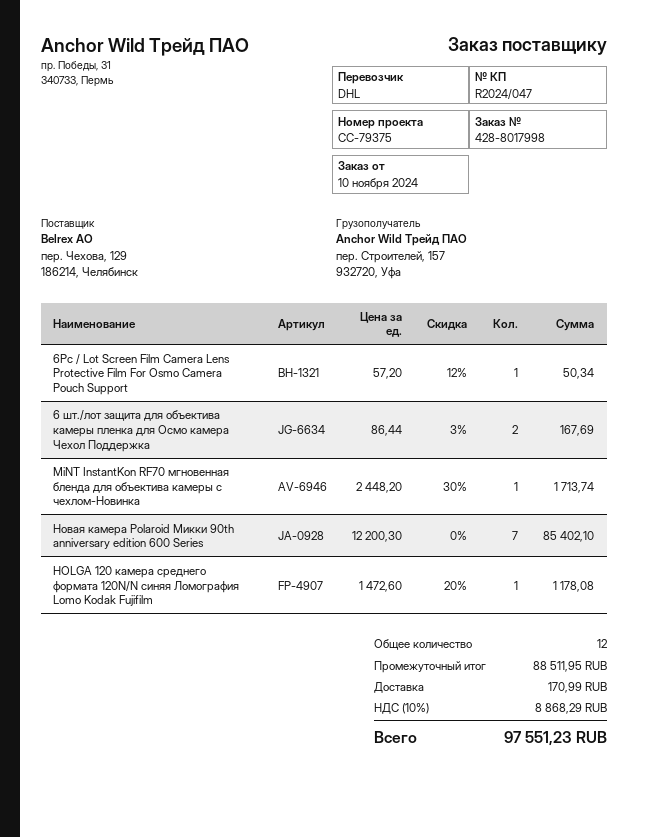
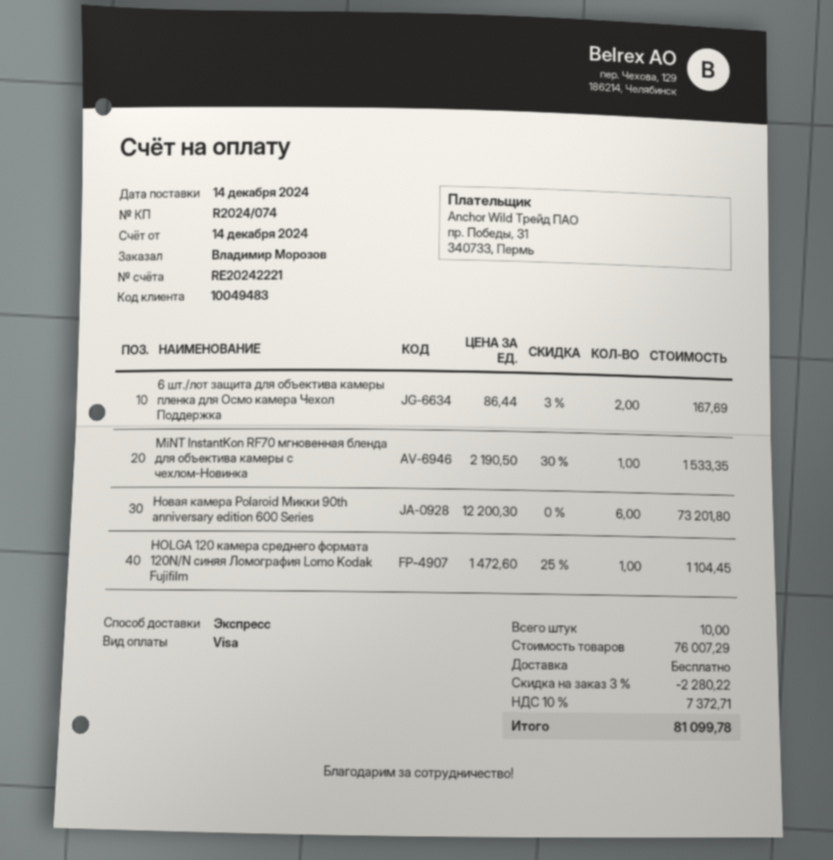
quote number: R2024/047 -> R2024/074
shipping method: DHL -> express
6Pc / Lot Screen Film Camera Lens Protective Film For Osmo Camera Pouch Support: 1 x 57.20 - 12% = 50.34 -> none
MiNT InstantKon RF70 мгновенная бленда для объектива камеры с чехлом-Новинка: 1 x 2448.20 - 30% = 1713.74 -> 1 x 2190.50 - 30% = 1533.35
Новая камера Polaroid Микки 90th anniversary edition 600 Series: 7 x 12200.30 = 85402.10 -> 6 x 12200.30 = 73201.80
HOLGA 120 камера среднего формата 120N/N синяя Ломография Lomo Kodak Fujifilm: 1 x 1472.60 - 20% = 1178.08 -> 1 x 1472.60 - 25% = 1104.45
total quantity: 12 -> 10
subtotal: 88511.95 -> 76007.29
discount: none -> 3% = 2280.22
shipping: 170.99 -> 0.00
tax: 10% = 8868.29 -> 10% = 7372.71
total: 97551.23 -> 81099.78

